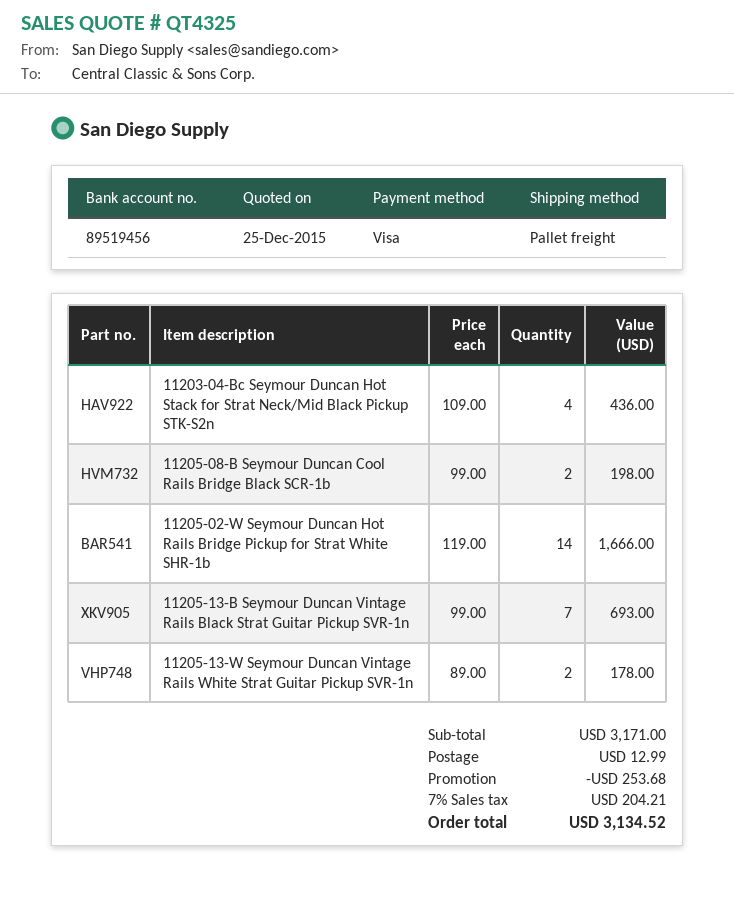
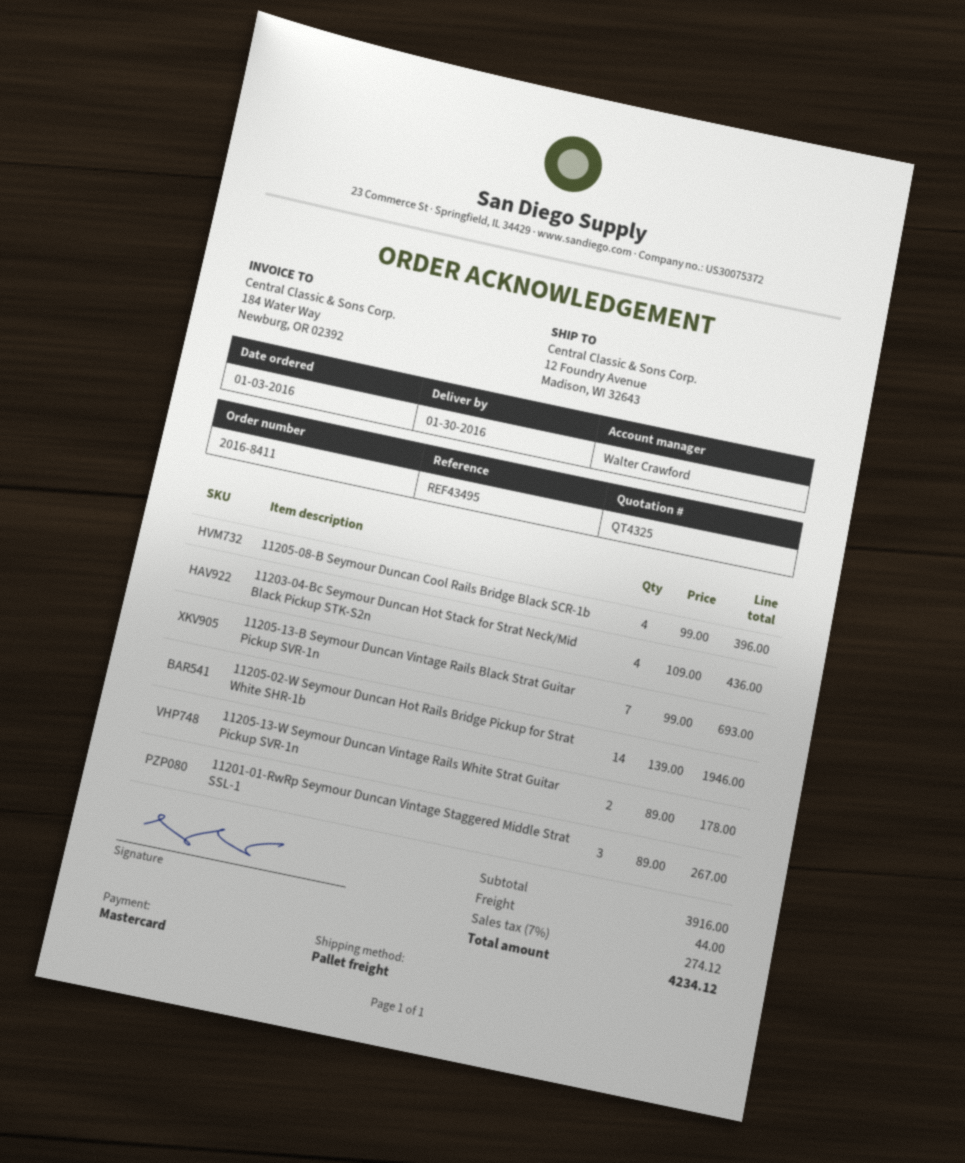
payment method: Visa -> Mastercard
11205-08-B Seymour Duncan Cool Rails Bridge Black SCR-1b: 2 x 99.00 = 198.00 -> 4 x 99.00 = 396.00
11205-02-W Seymour Duncan Hot Rails Bridge Pickup for Strat White SHR-1b: 14 x 119.00 = 1666.00 -> 14 x 139.00 = 1946.00
11201-01-RwRp Seymour Duncan Vintage Staggered Middle Strat SSL-1: none -> 3 x 89.00 = 267.00
subtotal: 3171.00 -> 3916.00
discount: 253.68 -> none
shipping: 12.99 -> 44.00
tax: 7% = 204.21 -> 7% = 274.12
total: 3134.52 -> 4234.12

